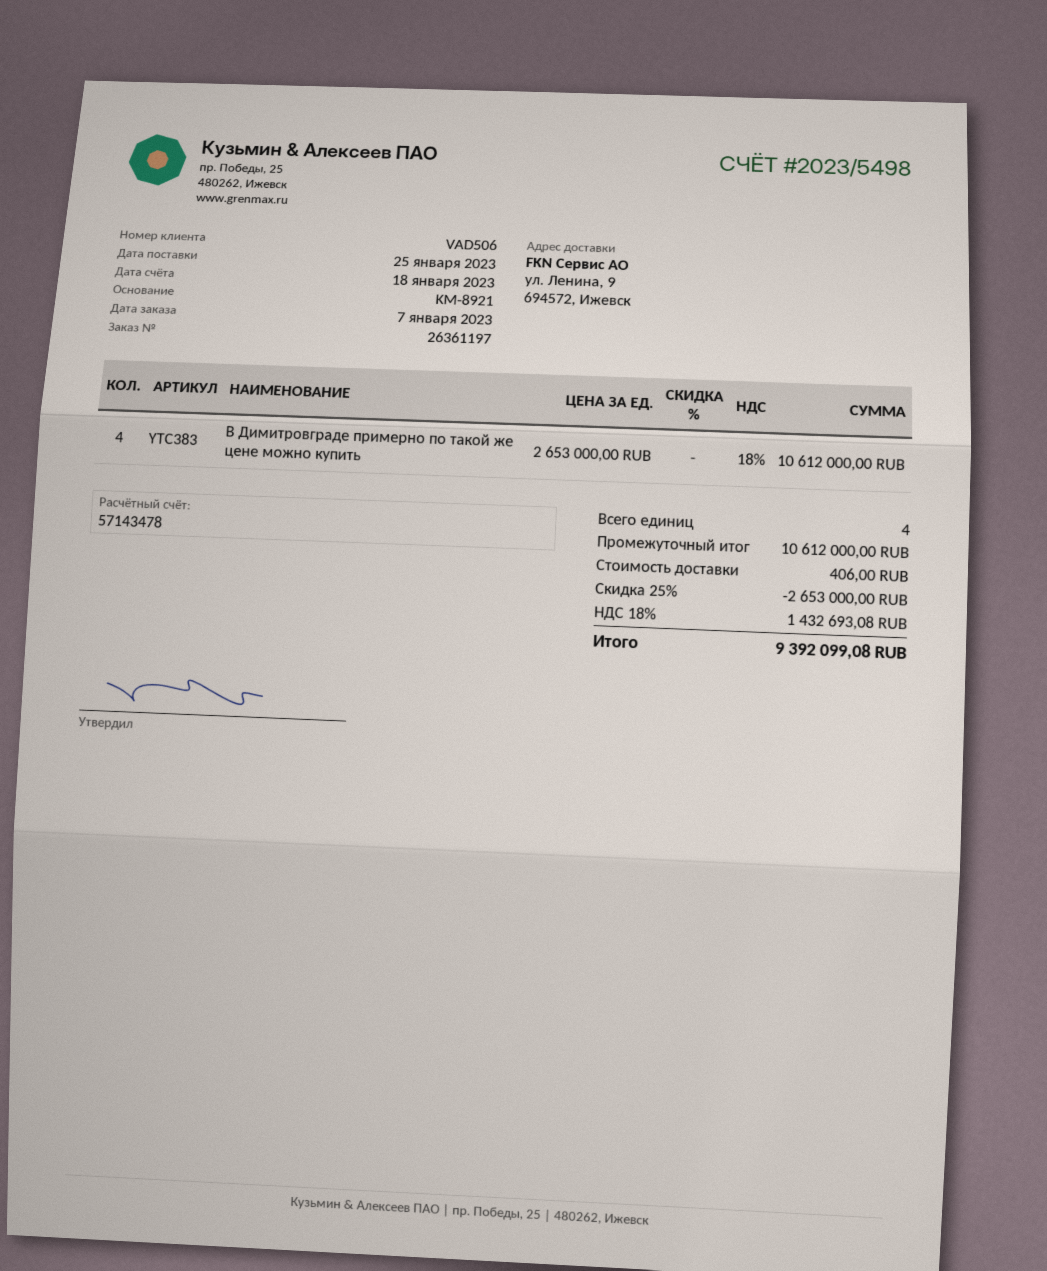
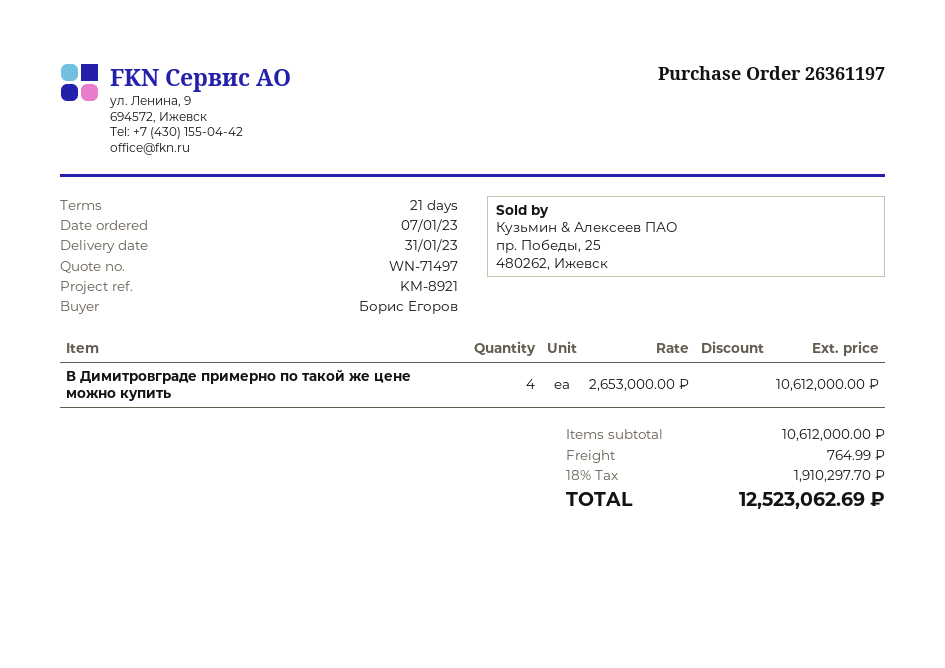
delivery date: 2023-01-25 -> 2023-01-31
discount: 25% = 2653000.00 -> none
shipping: 406.00 -> 764.99
tax: 18% = 1432693.08 -> 18% = 1910297.70
total: 9392099.08 -> 12523062.69

